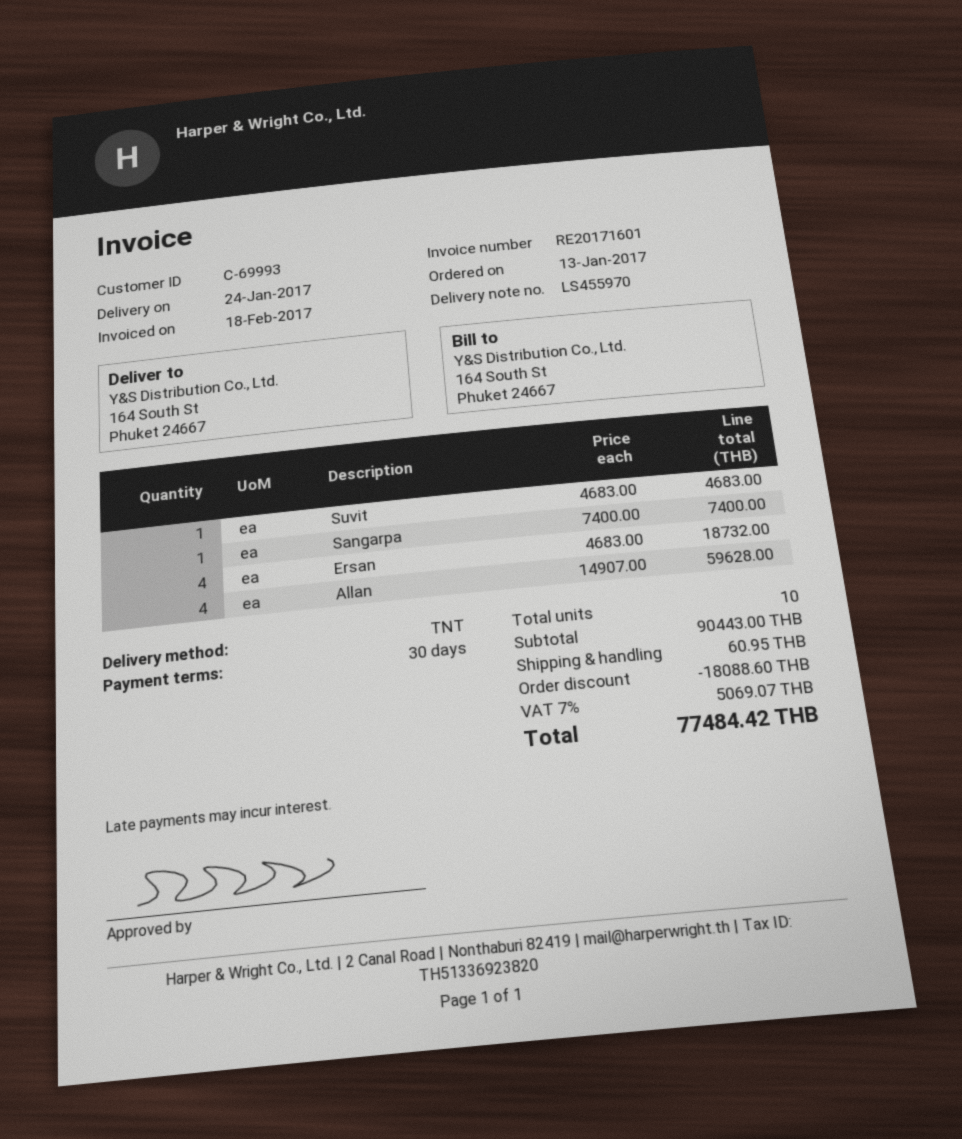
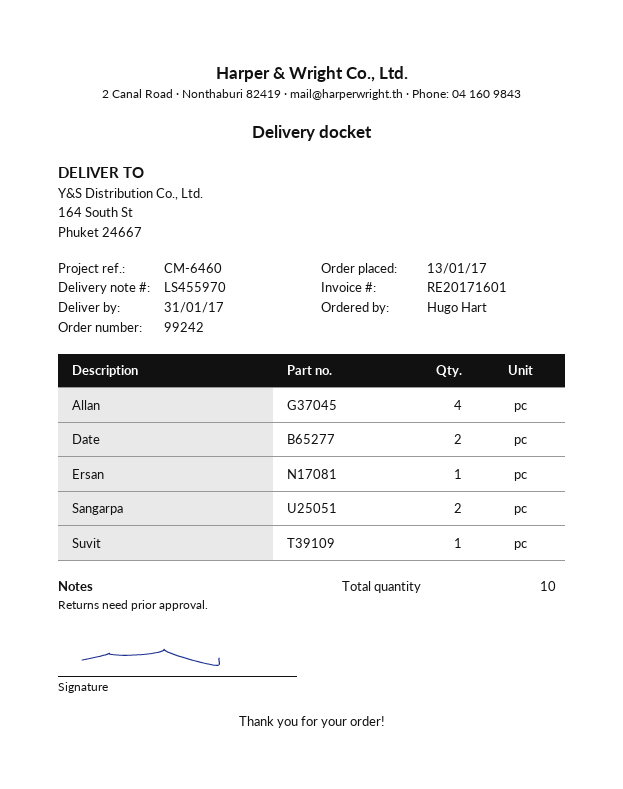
delivery date: 2017-01-24 -> 2017-01-31
Sangarpa: 1 -> 2
Ersan: 4 -> 1
Date: none -> 2

